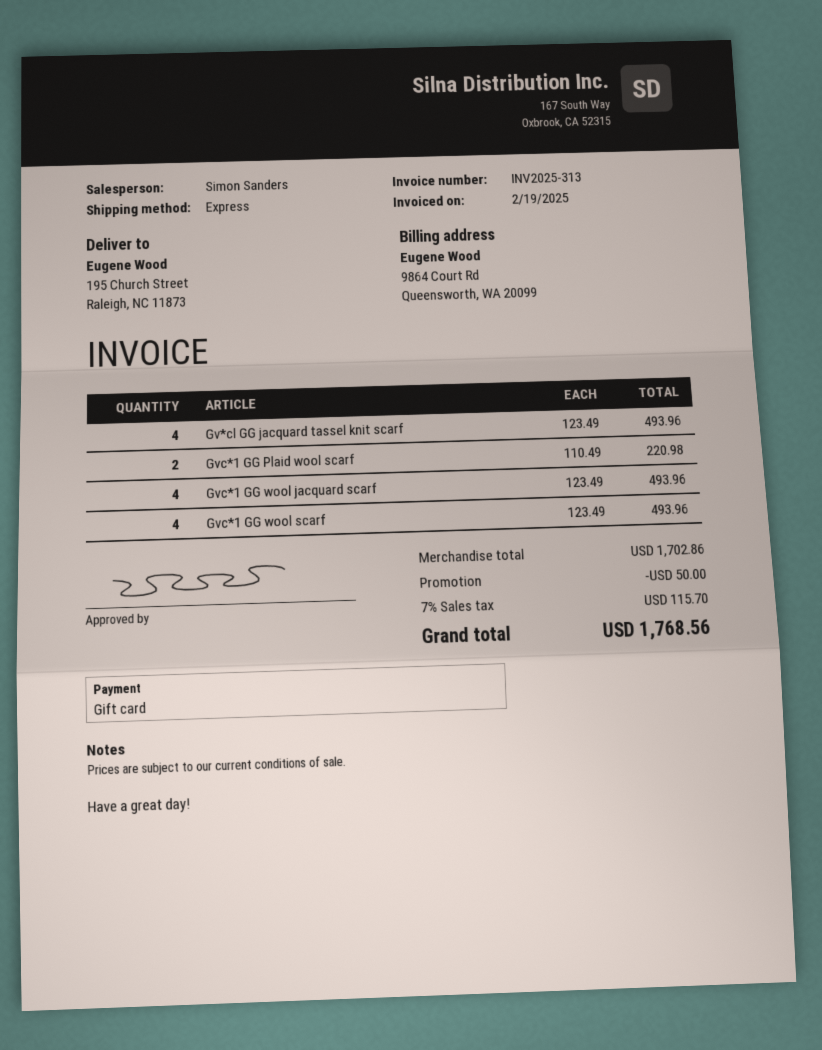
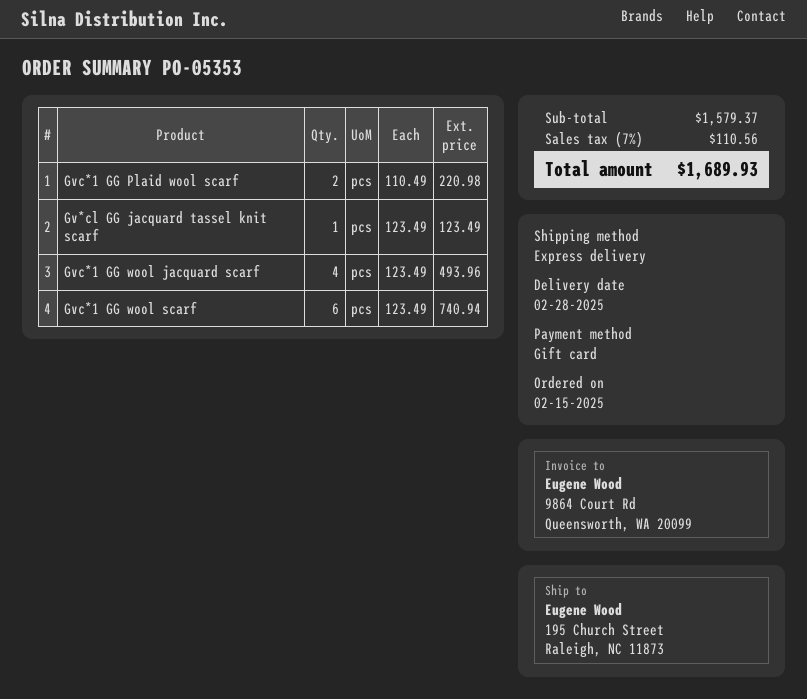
Gv*cl GG jacquard tassel knit scarf: 4 x 123.49 = 493.96 -> 1 x 123.49 = 123.49
Gvc*1 GG wool scarf: 4 x 123.49 = 493.96 -> 6 x 123.49 = 740.94
subtotal: 1702.86 -> 1579.37
discount: 50.00 -> none
tax: 7% = 115.70 -> 7% = 110.56
total: 1768.56 -> 1689.93

